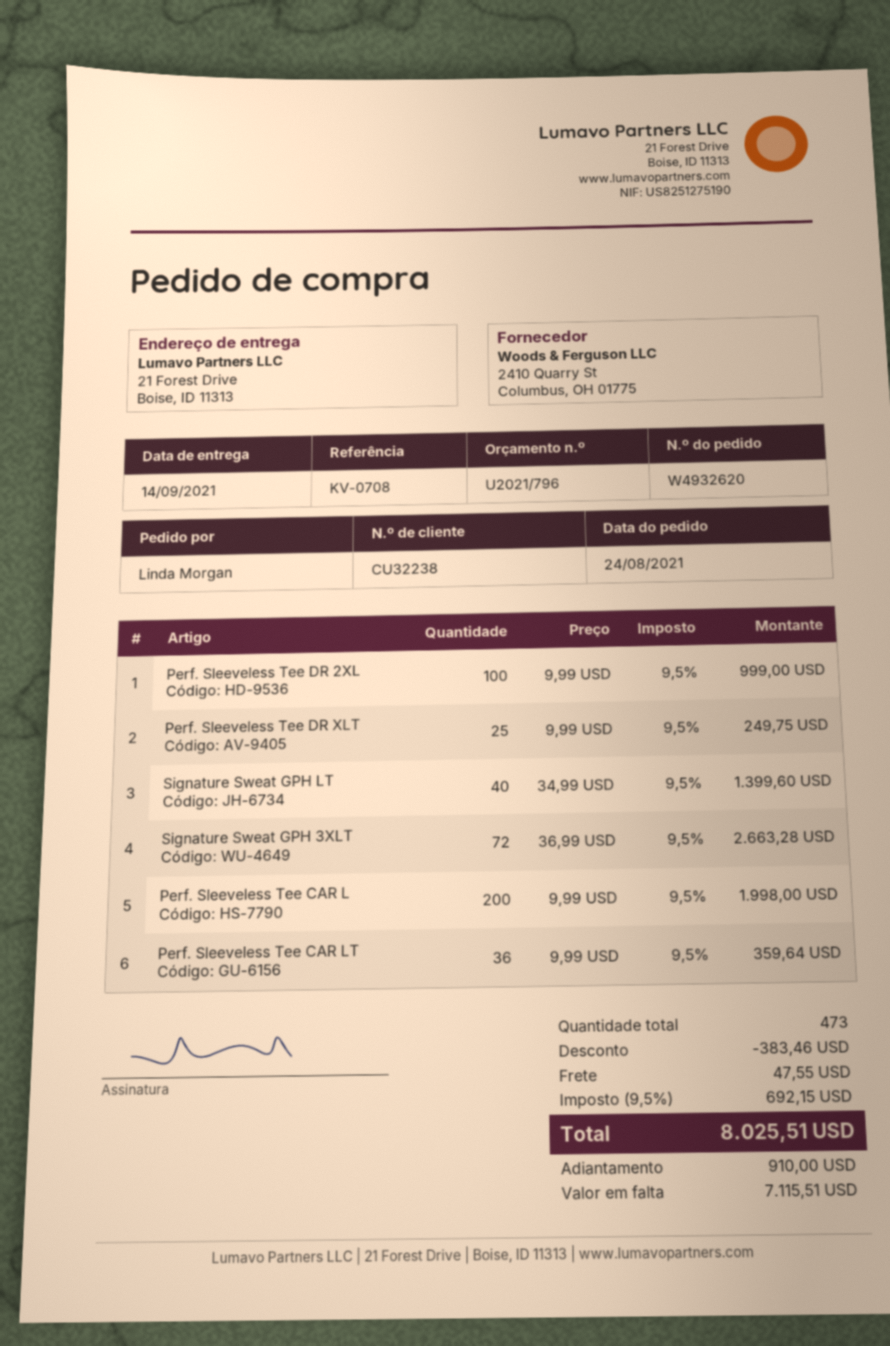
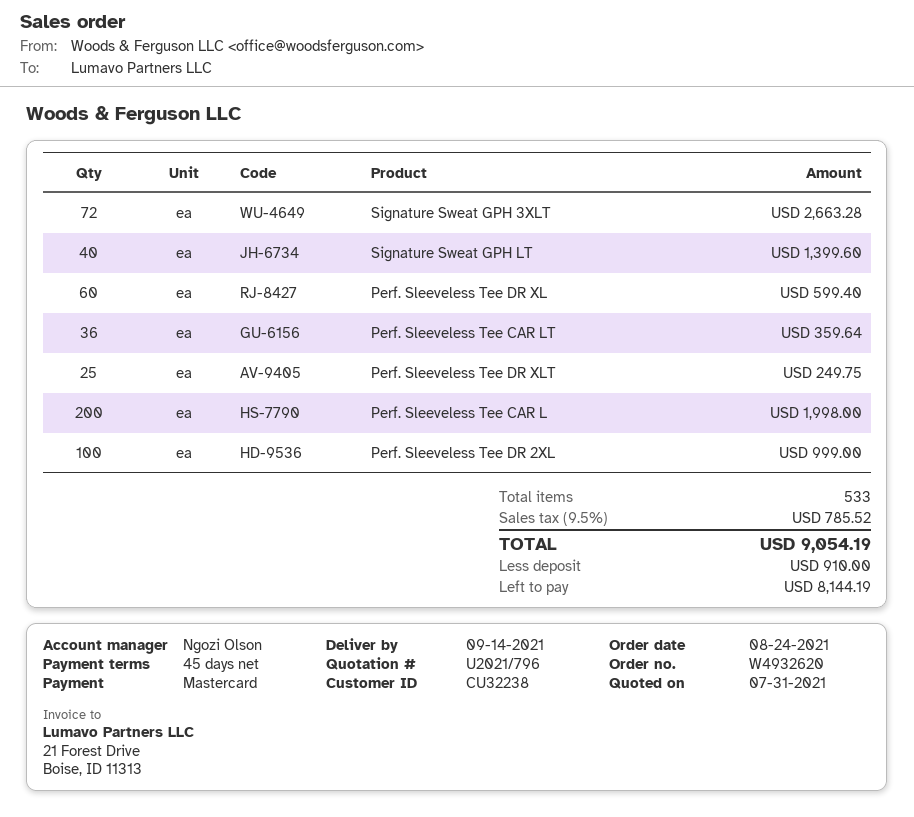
Perf. Sleeveless Tee DR XL: none -> 60 for 599.40
total quantity: 473 -> 533
discount: 383.46 -> none
shipping: 47.55 -> none
tax: 9.5% = 692.15 -> 9.5% = 785.52
total: 8025.51 -> 9054.19
balance: 7115.51 -> 8144.19

